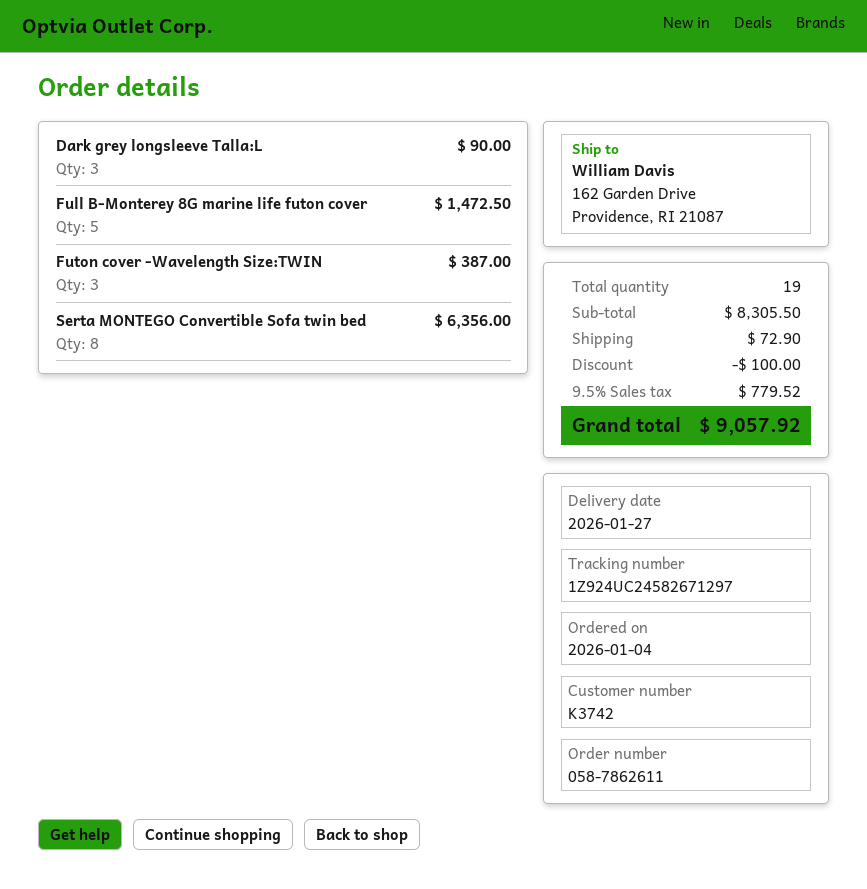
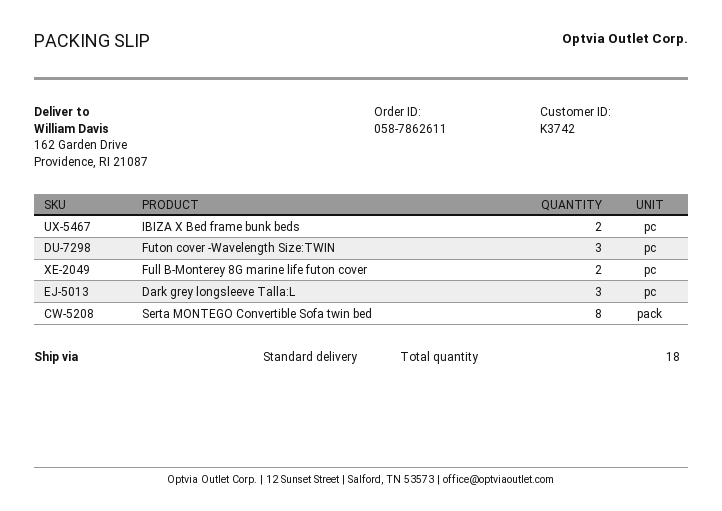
Full B-Monterey 8G marine life futon cover: 5 -> 2
IBIZA X Bed frame bunk beds: none -> 2
total quantity: 19 -> 18

